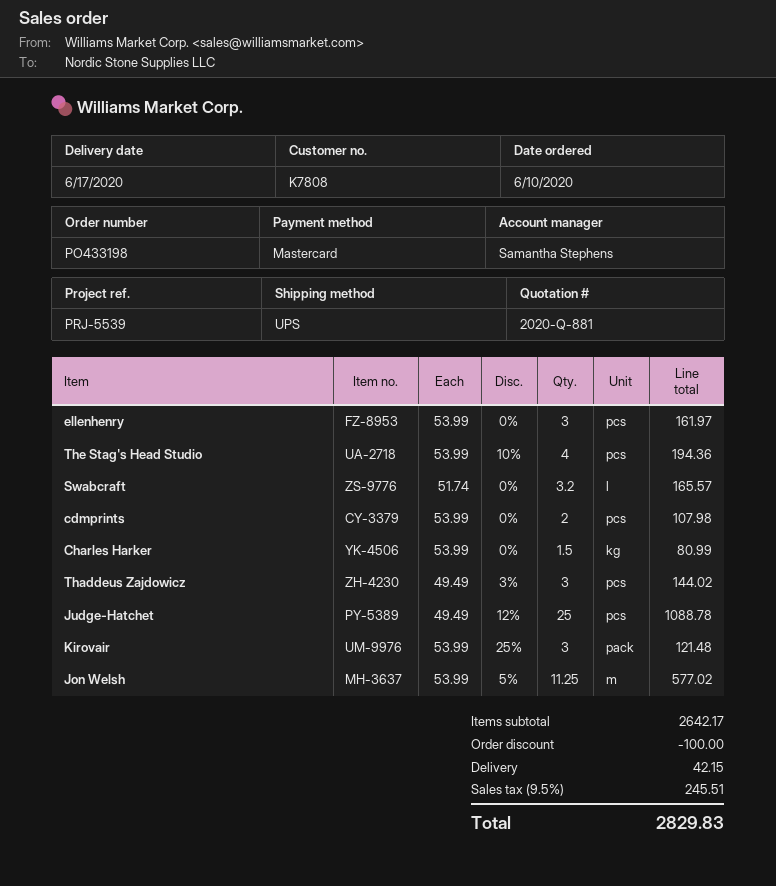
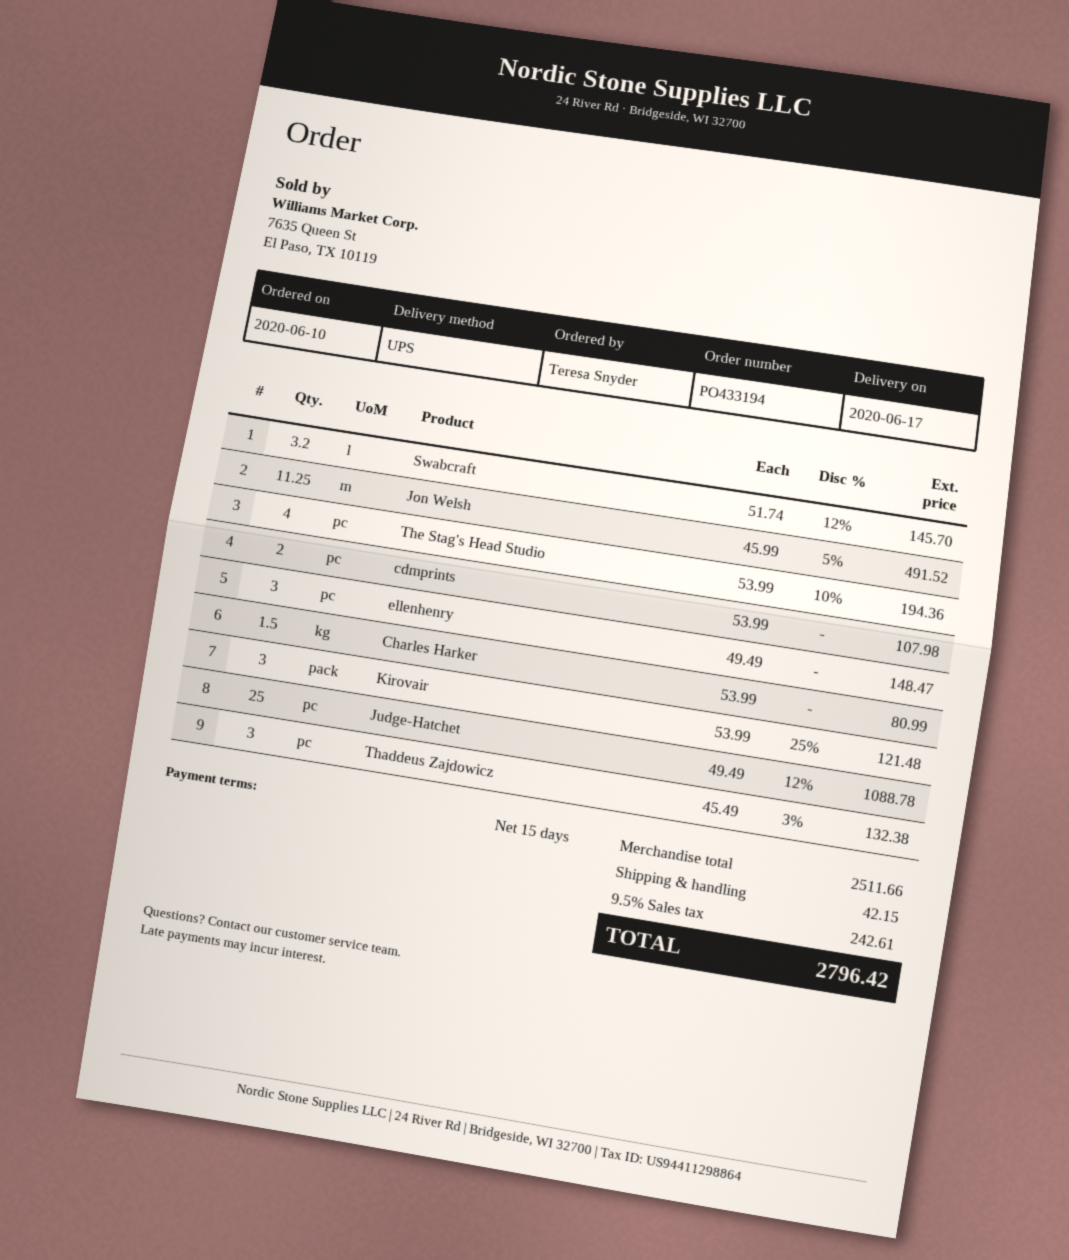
order number: PO433198 -> PO433194
ellenhenry: 3 x 53.99 = 161.97 -> 3 x 49.49 = 148.47
Swabcraft: 3.2 x 51.74 = 165.57 -> 3.2 x 51.74 - 12% = 145.70
Thaddeus Zajdowicz: 3 x 49.49 - 3% = 144.02 -> 3 x 45.49 - 3% = 132.38
Jon Welsh: 11.25 x 53.99 - 5% = 577.02 -> 11.25 x 45.99 - 5% = 491.52
subtotal: 2642.17 -> 2511.66
discount: 100.00 -> none
tax: 9.5% = 245.51 -> 9.5% = 242.61
total: 2829.83 -> 2796.42

